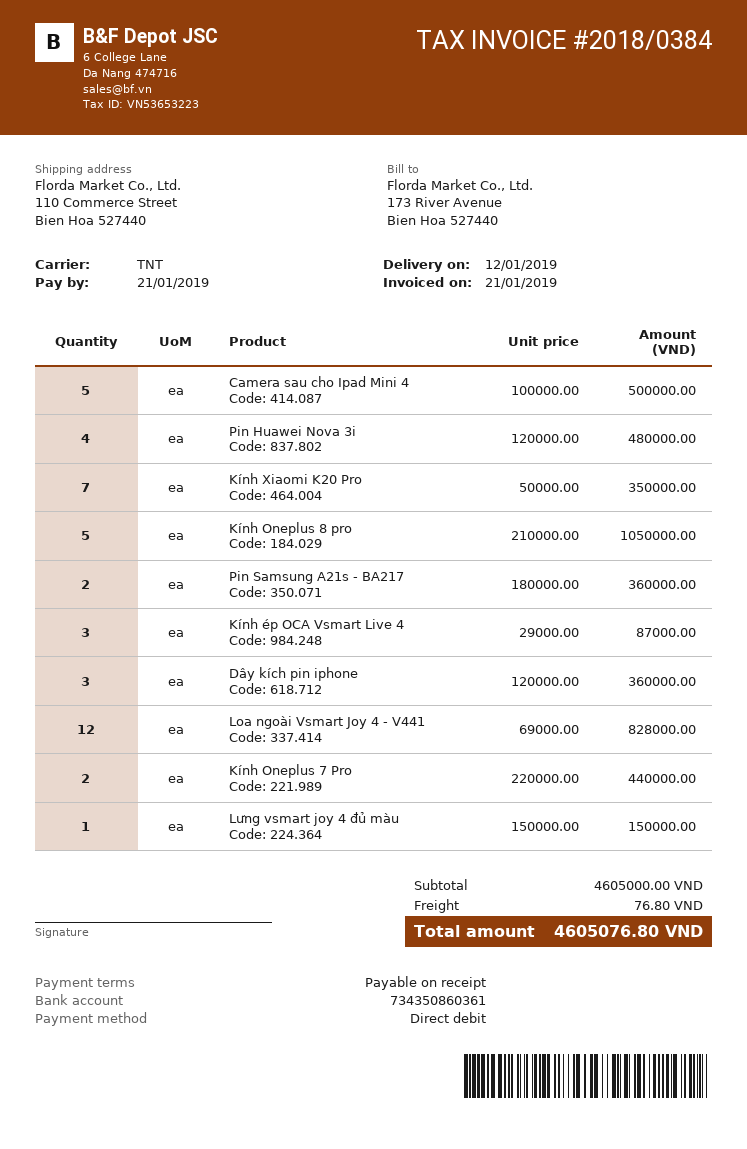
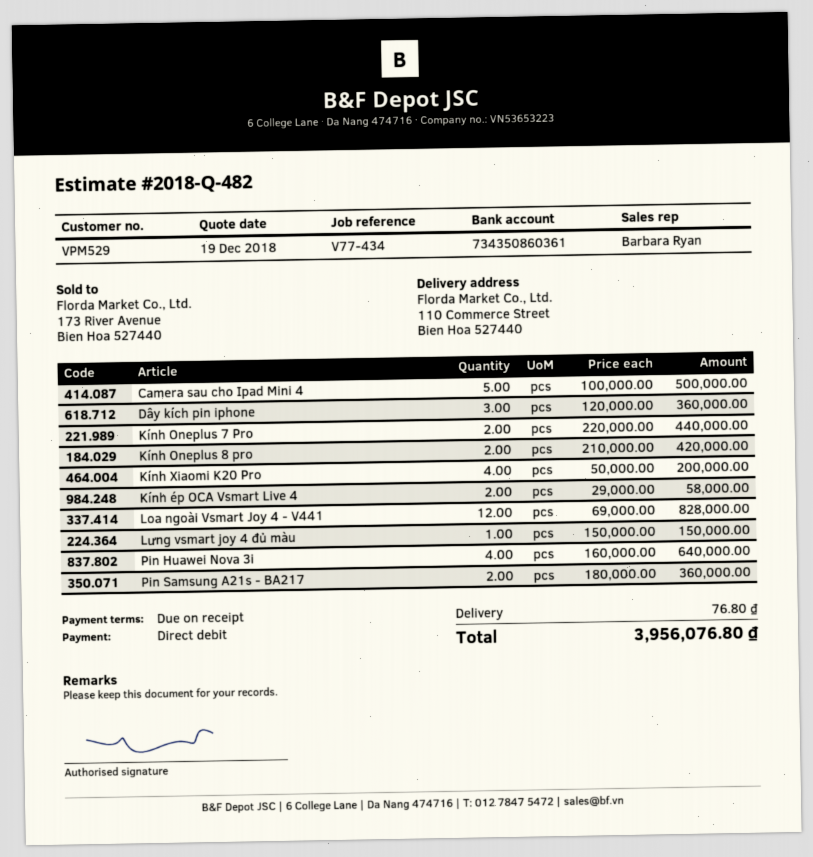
Pin Huawei Nova 3i: 4 x 120000.00 = 480000.00 -> 4 x 160000.00 = 640000.00
Kính Xiaomi K20 Pro: 7 x 50000.00 = 350000.00 -> 4 x 50000.00 = 200000.00
Kính Oneplus 8 pro: 5 x 210000.00 = 1050000.00 -> 2 x 210000.00 = 420000.00
Kính ép OCA Vsmart Live 4: 3 x 29000.00 = 87000.00 -> 2 x 29000.00 = 58000.00
total: 4605076.80 -> 3956076.80

